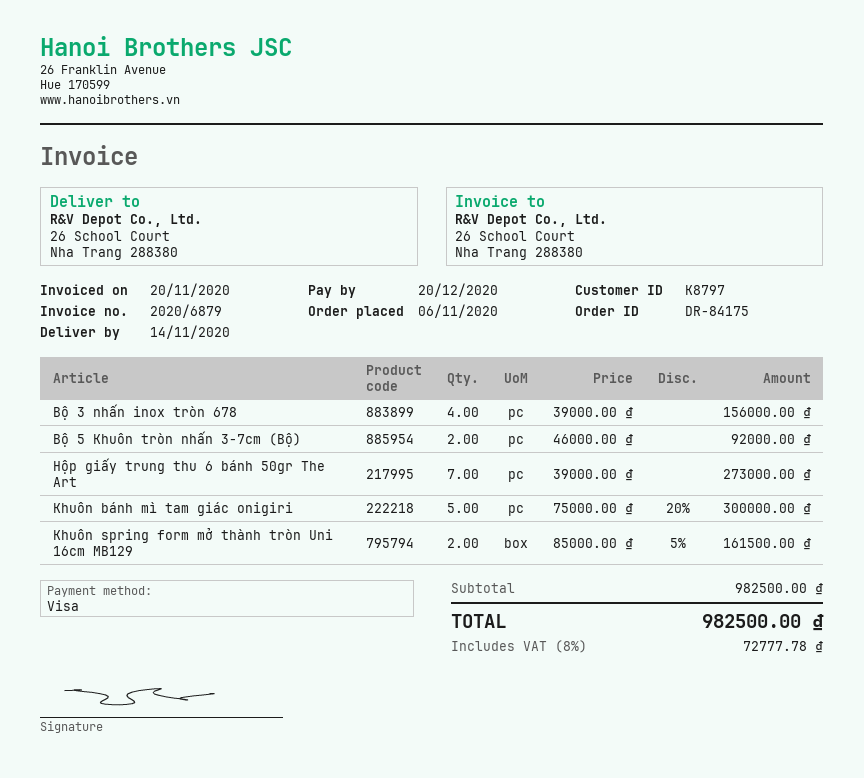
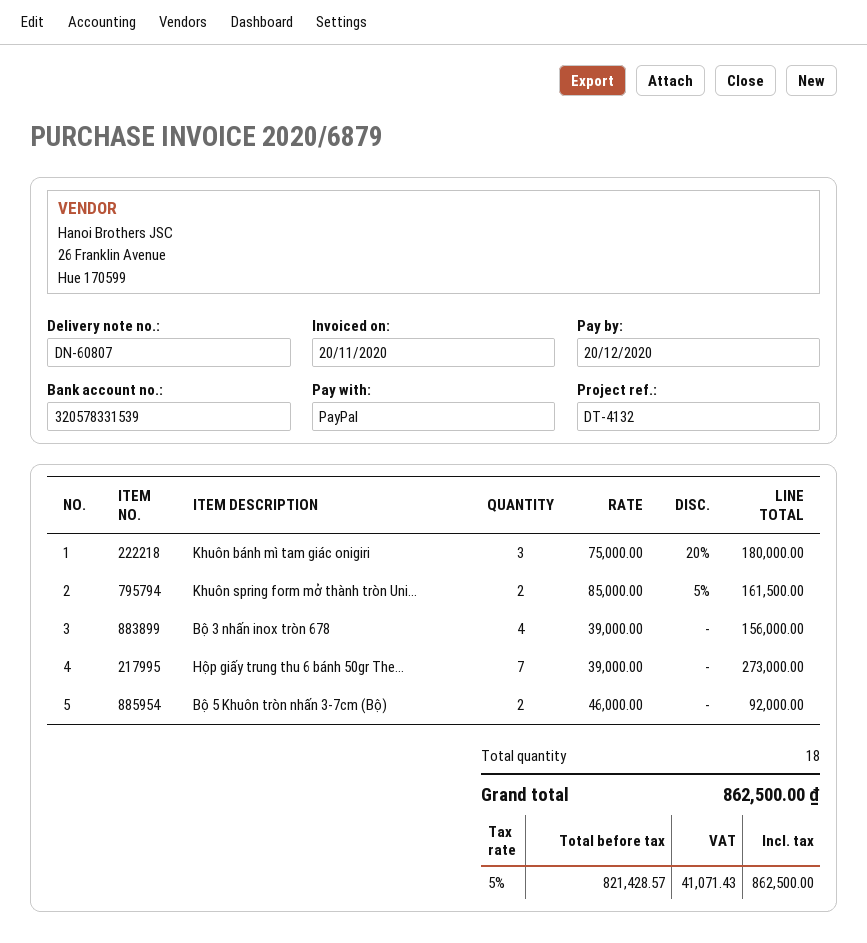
payment method: Visa -> PayPal
Khuôn bánh mì tam giác onigiri: 5 x 75000.00 - 20% = 300000.00 -> 3 x 75000.00 - 20% = 180000.00
tax: 8% = 72777.78 -> 5% = 41071.43
total: 982500.00 -> 862500.00

